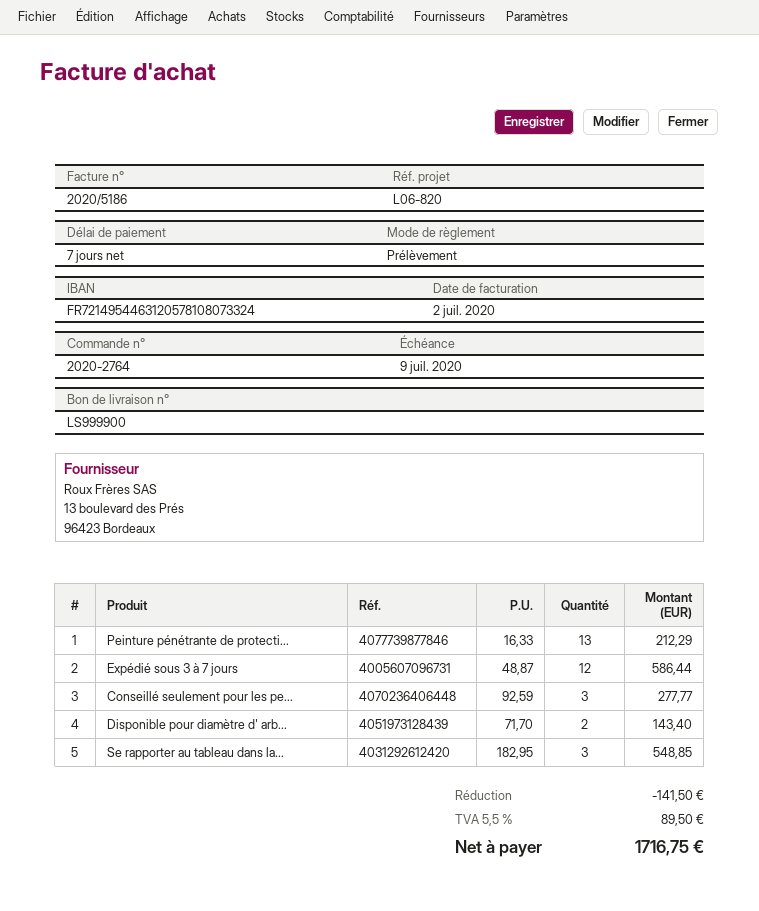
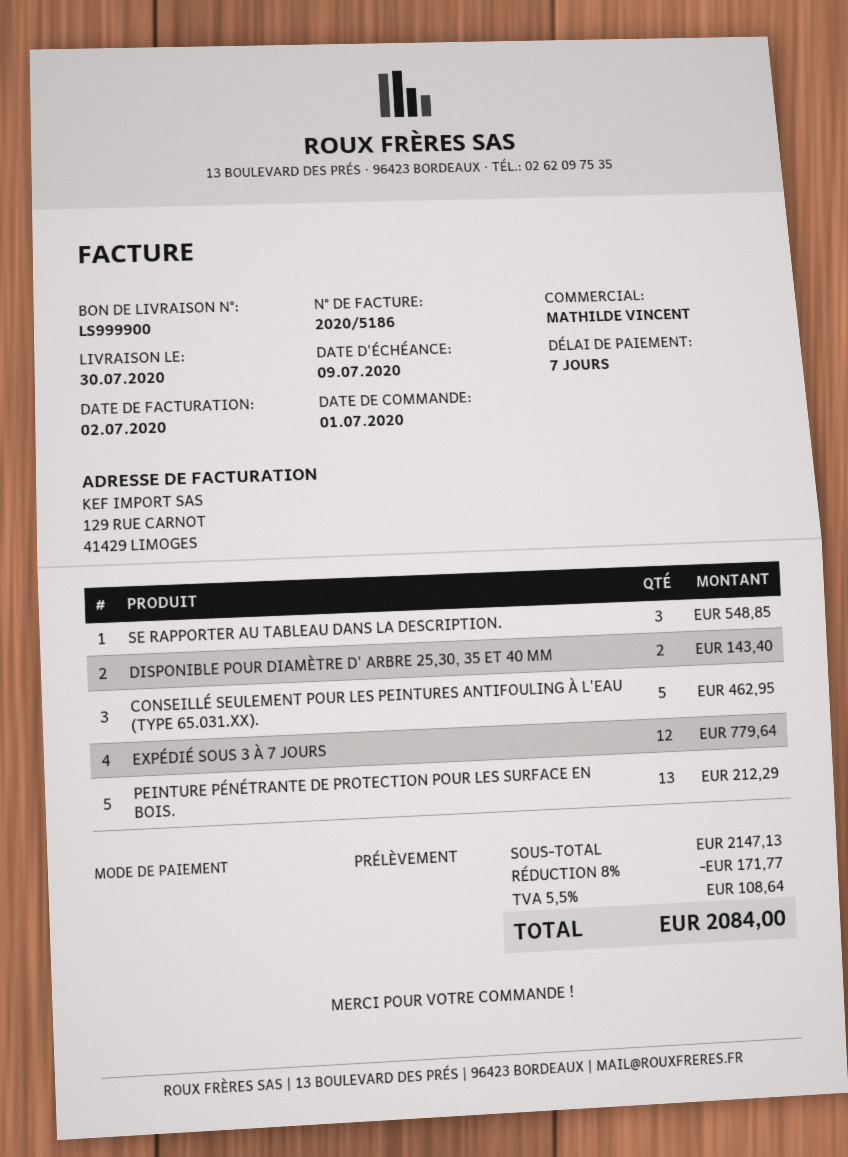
Expédié sous 3 à 7 jours: 12 for 586.44 -> 12 for 779.64
Conseillé seulement pour les pe...: 3 for 277.77 -> 5 for 462.95
discount: 141.50 -> 171.77
tax: 5.5% = 89.50 -> 5.5% = 108.64
total: 1716.75 -> 2084.00

